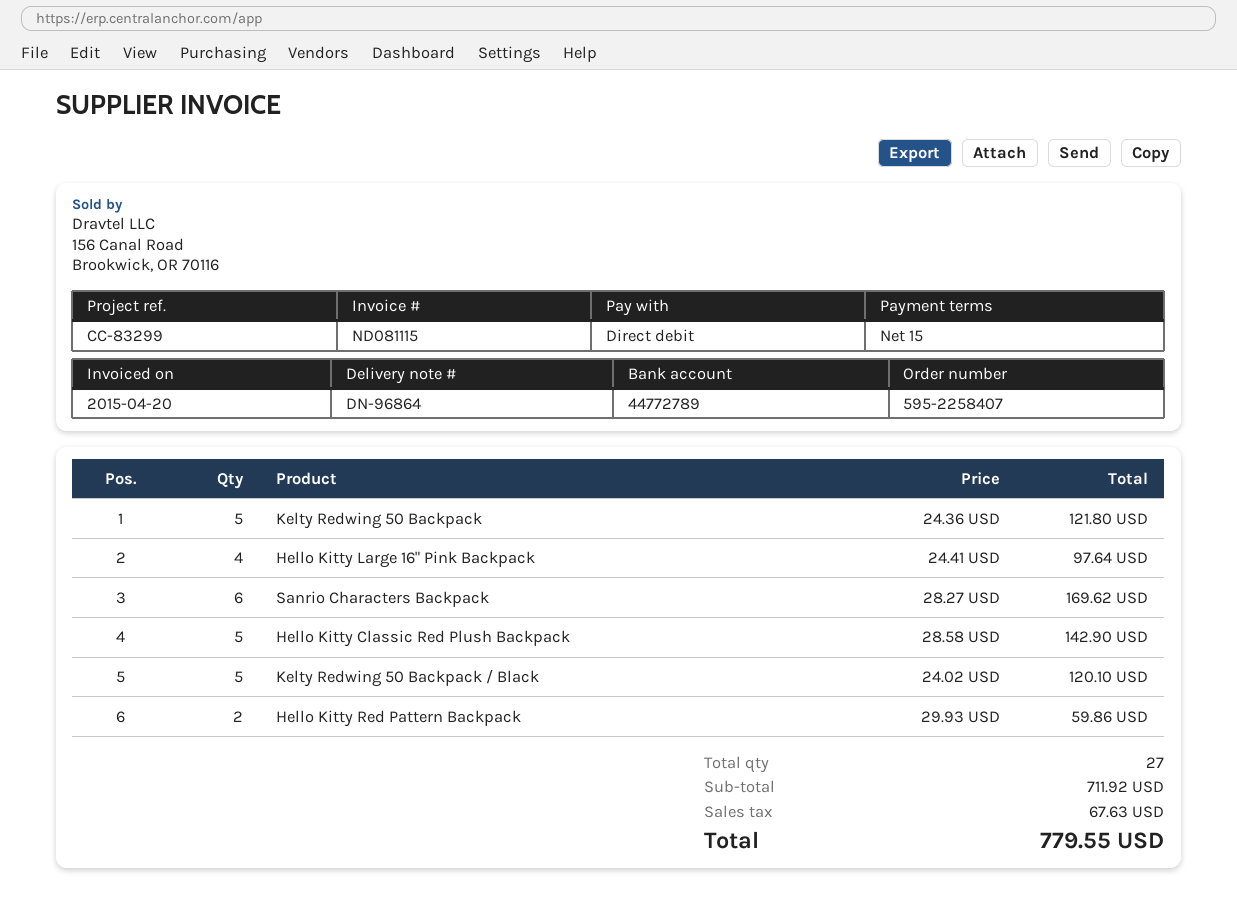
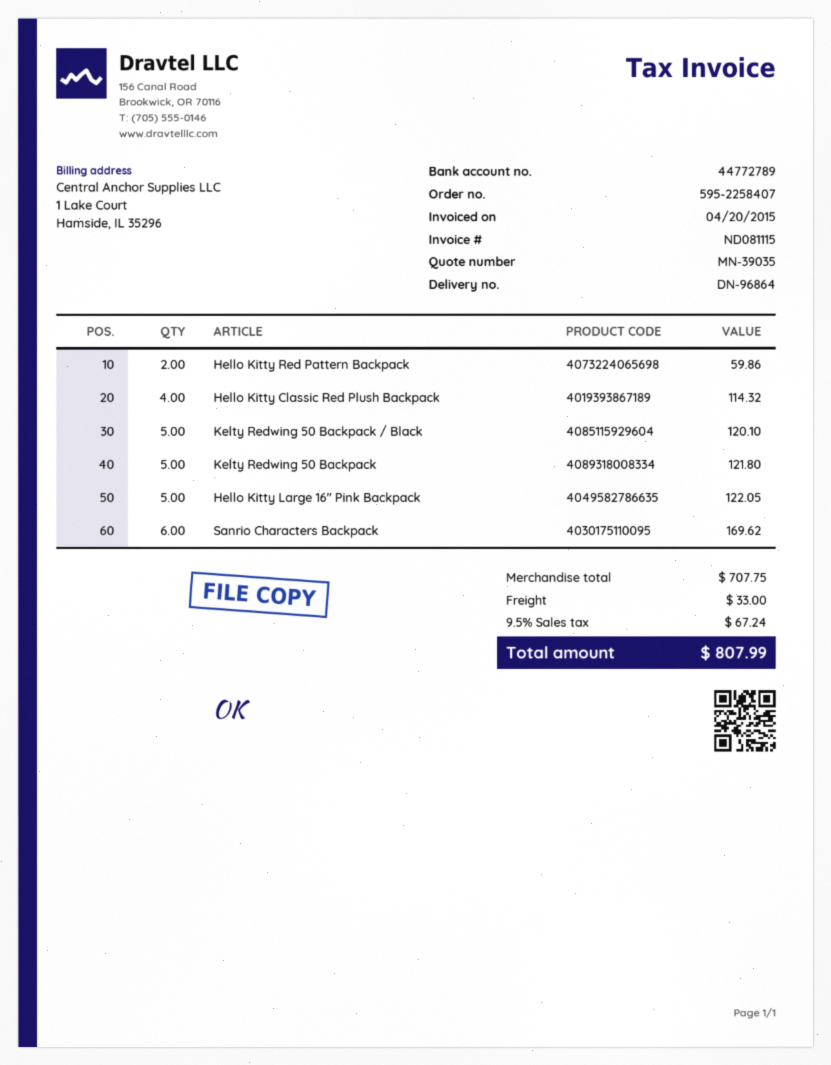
Hello Kitty Large 16" Pink Backpack: 4 for 97.64 -> 5 for 122.05
Hello Kitty Classic Red Plush Backpack: 5 for 142.90 -> 4 for 114.32
subtotal: 711.92 -> 707.75
shipping: none -> 33.00
tax: 67.63 -> 67.24
total: 779.55 -> 807.99

